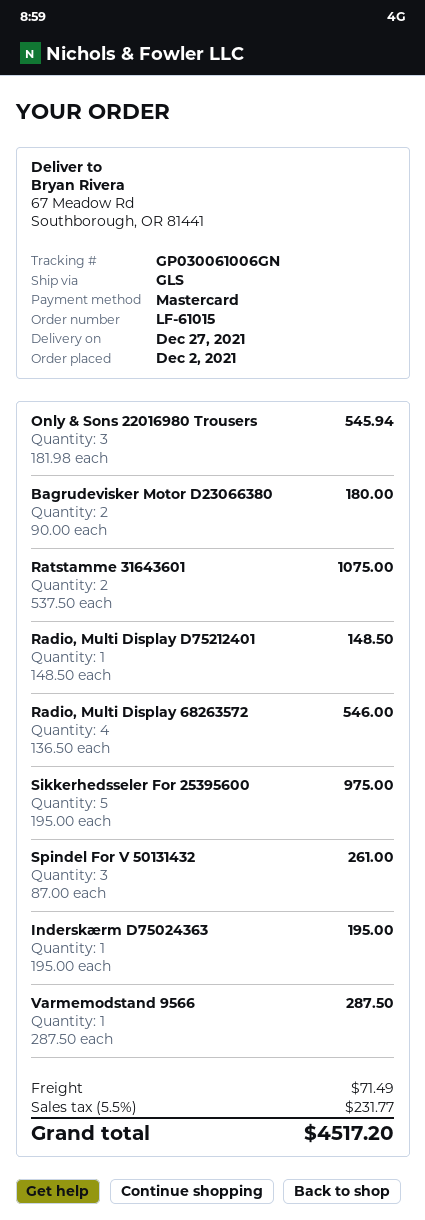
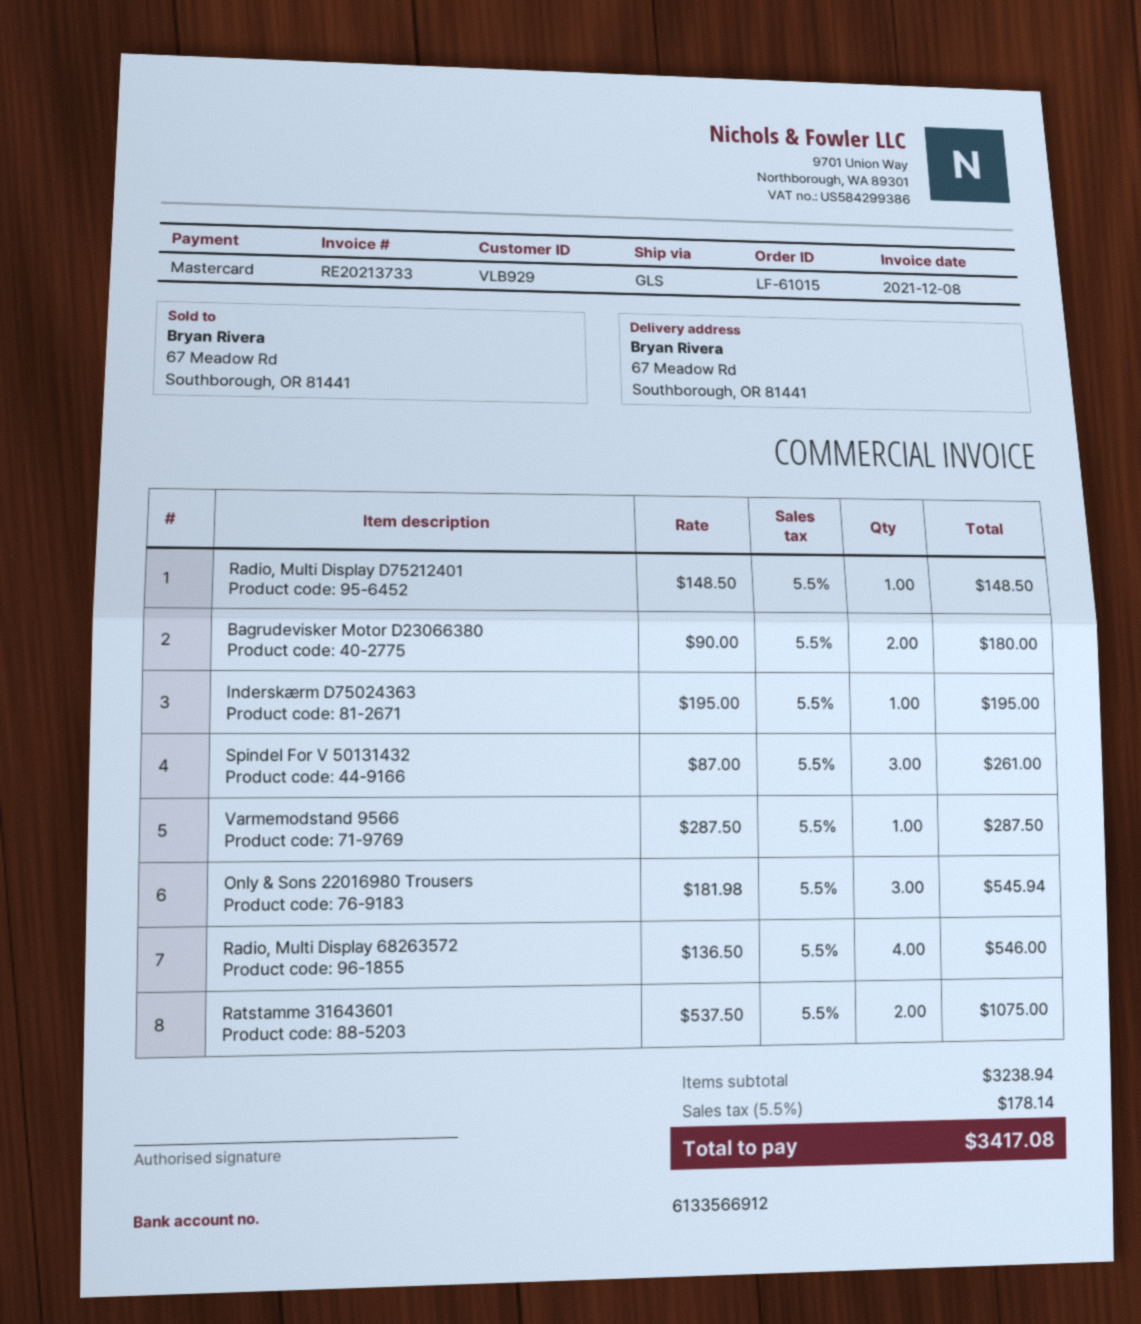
Sikkerhedsseler For 25395600: 5 x 195.00 = 975.00 -> none
shipping: 71.49 -> none
tax: 5.5% = 231.77 -> 5.5% = 178.14
total: 4517.20 -> 3417.08

